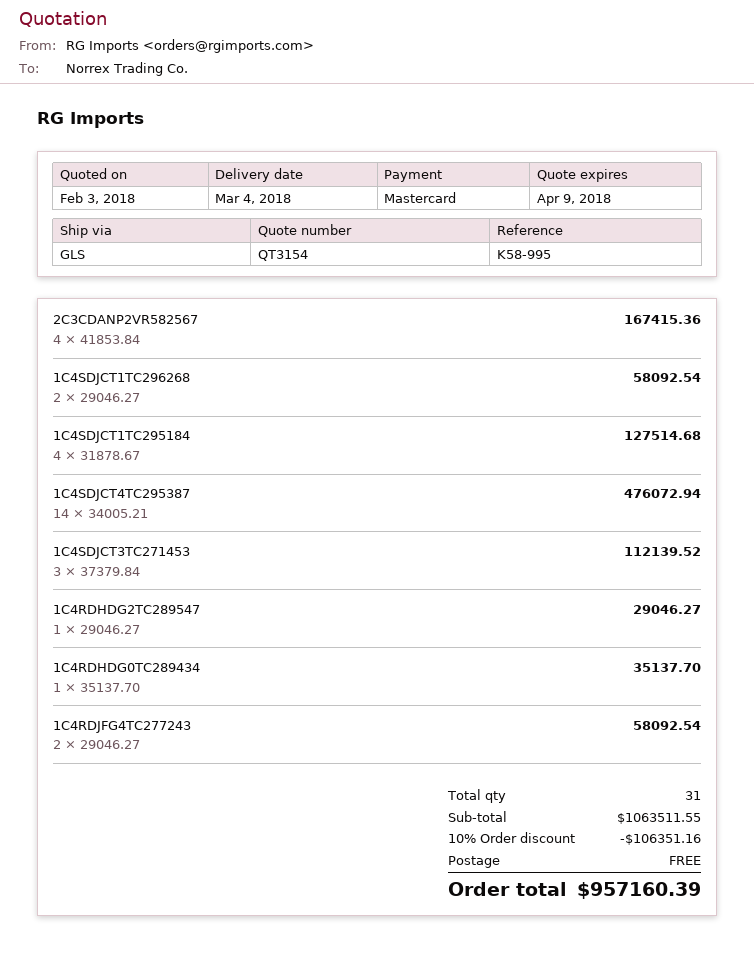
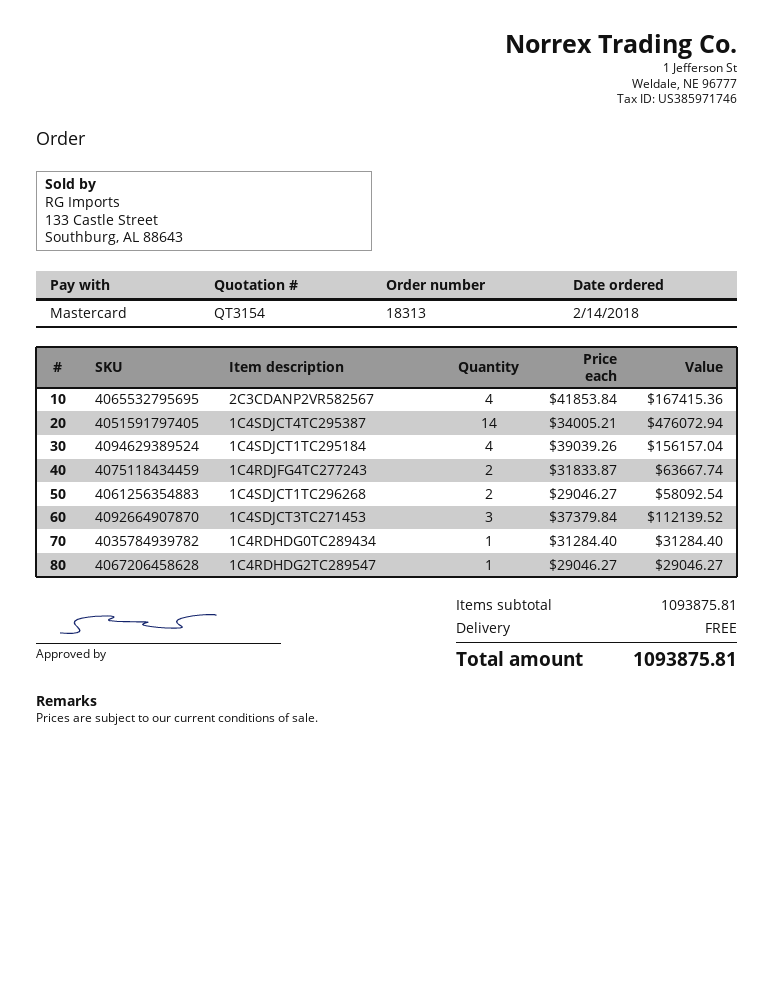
1C4SDJCT1TC295184: 4 x 31878.67 = 127514.68 -> 4 x 39039.26 = 156157.04
1C4RDHDG0TC289434: 1 x 35137.70 = 35137.70 -> 1 x 31284.40 = 31284.40
1C4RDJFG4TC277243: 2 x 29046.27 = 58092.54 -> 2 x 31833.87 = 63667.74
subtotal: 1063511.55 -> 1093875.81
discount: 10% = 106351.16 -> none
total: 957160.39 -> 1093875.81

